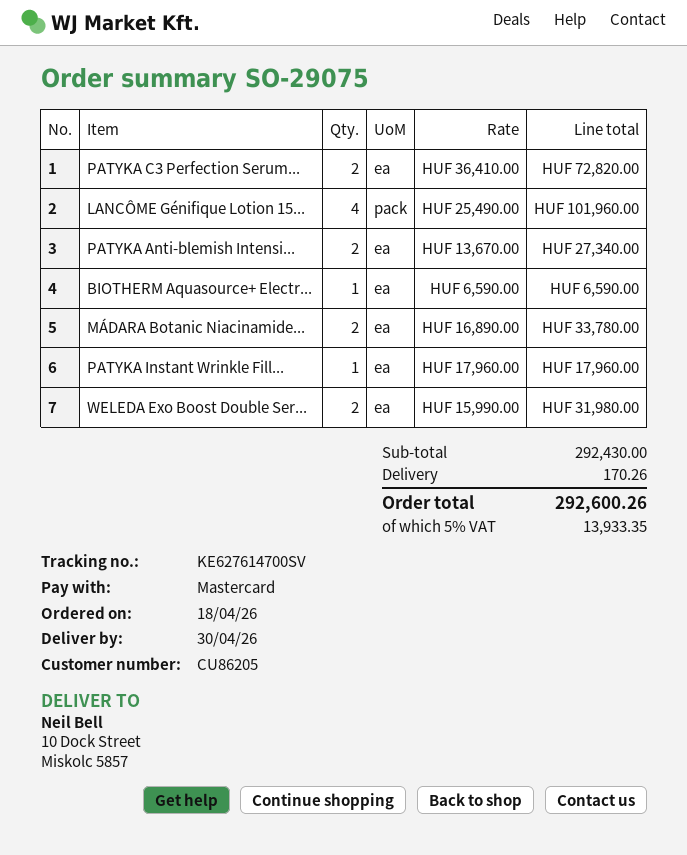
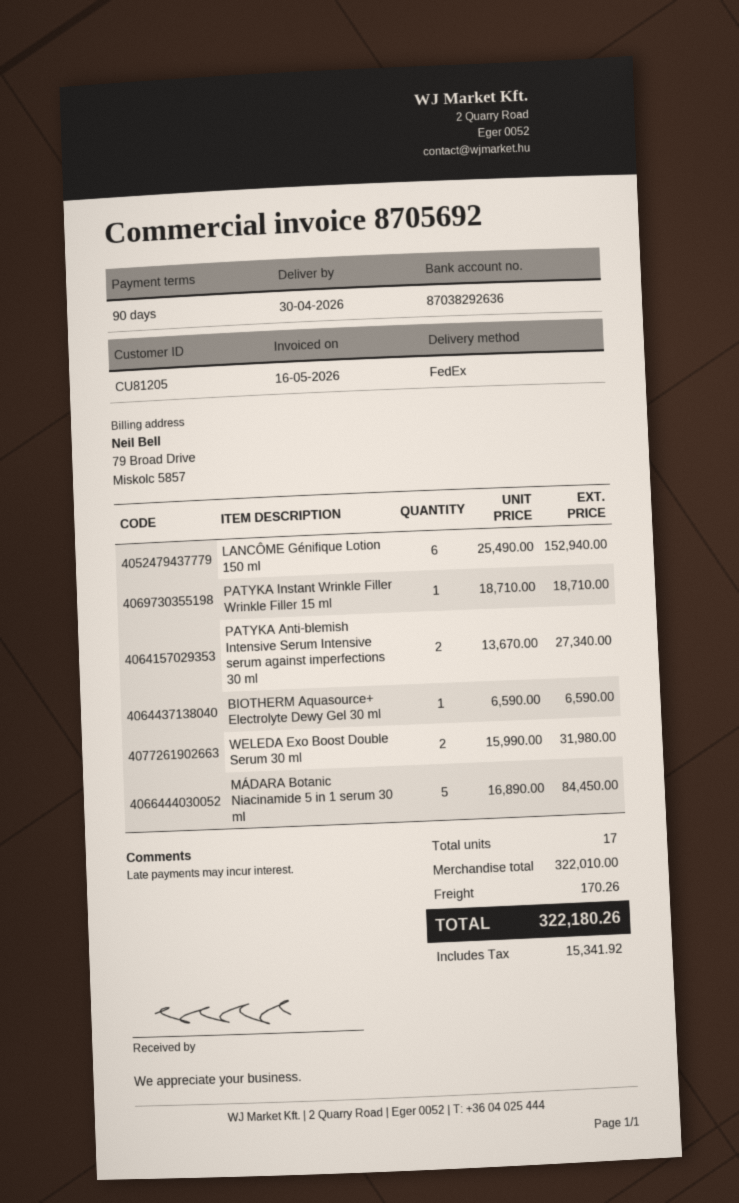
customer number: CU86205 -> CU81205
PATYKA C3 Perfection Serum...: 2 x 36410.00 = 72820.00 -> none
LANCÔME Génifique Lotion 15...: 4 x 25490.00 = 101960.00 -> 6 x 25490.00 = 152940.00
MÁDARA Botanic Niacinamide...: 2 x 16890.00 = 33780.00 -> 5 x 16890.00 = 84450.00
PATYKA Instant Wrinkle Fill...: 1 x 17960.00 = 17960.00 -> 1 x 18710.00 = 18710.00
subtotal: 292430.00 -> 322010.00
tax: 13933.35 -> 15341.92
total: 292600.26 -> 322180.26

